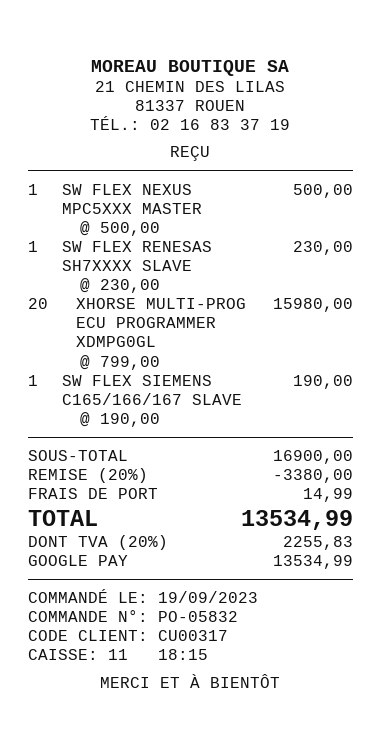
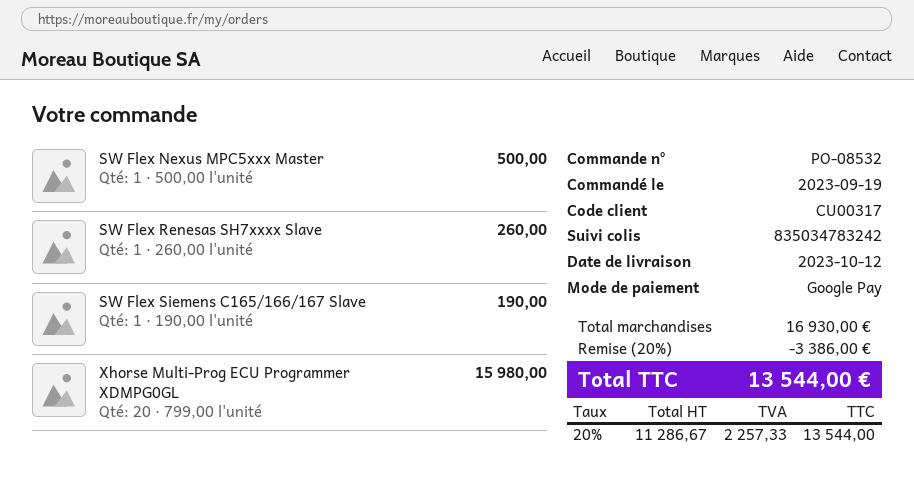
order number: PO-05832 -> PO-08532
SW FLEX RENESAS SH7XXXX SLAVE: 1 x 230.00 = 230.00 -> 1 x 260.00 = 260.00
subtotal: 16900.00 -> 16930.00
discount: 20% = 3380.00 -> 20% = 3386.00
shipping: 14.99 -> none
tax: 20% = 2255.83 -> 20% = 2257.33
total: 13534.99 -> 13544.00

